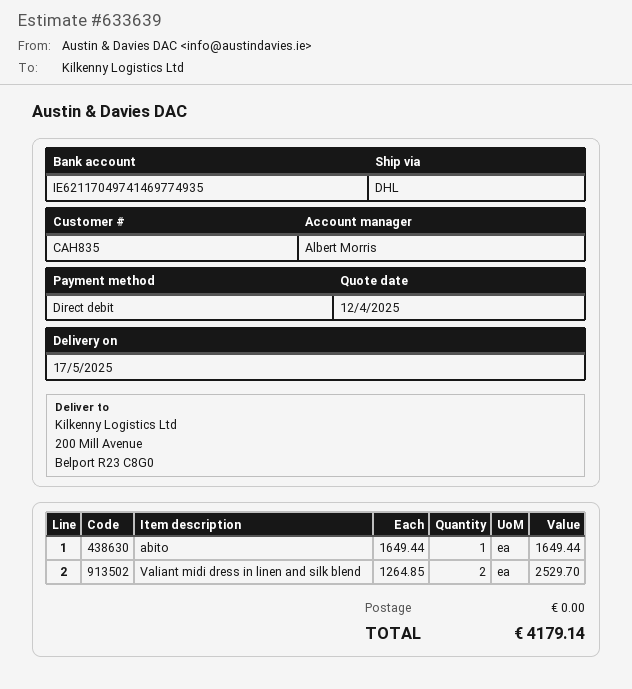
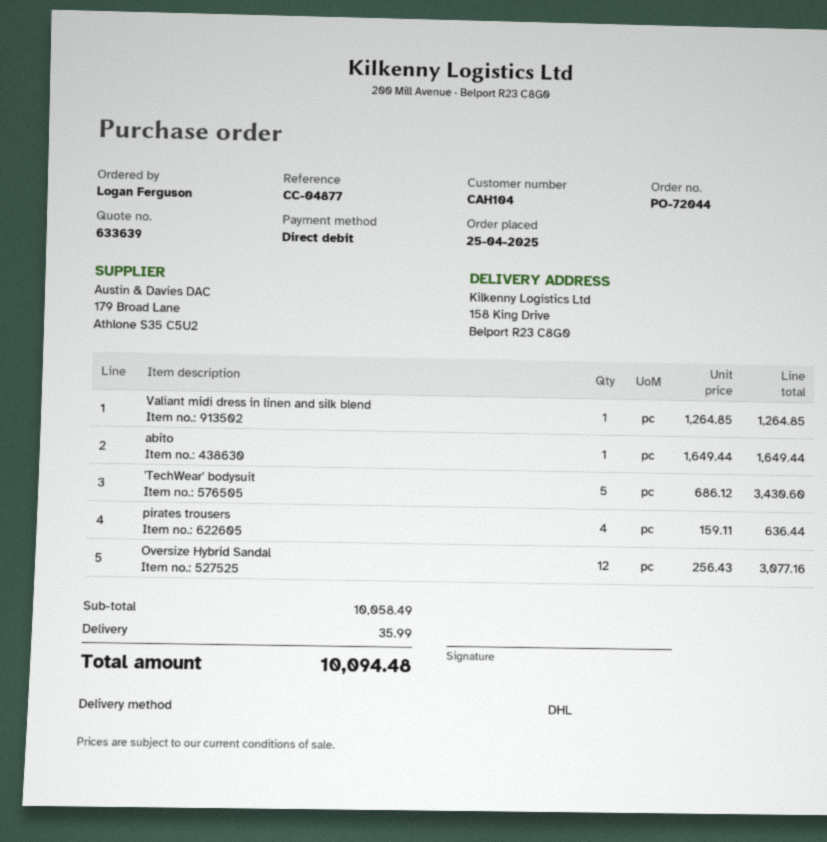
customer number: CAH835 -> CAH104
ship to: 200 Mill Avenue, Belport R23 C8G0 -> 158 King Drive, Belport R23 C8G0
Valiant midi dress in linen and silk blend: 2 x 1264.85 = 2529.70 -> 1 x 1264.85 = 1264.85
'TechWear' bodysuit: none -> 5 x 686.12 = 3430.60
pirates trousers: none -> 4 x 159.11 = 636.44
Oversize Hybrid Sandal: none -> 12 x 256.43 = 3077.16
shipping: 0.00 -> 35.99
total: 4179.14 -> 10094.48

